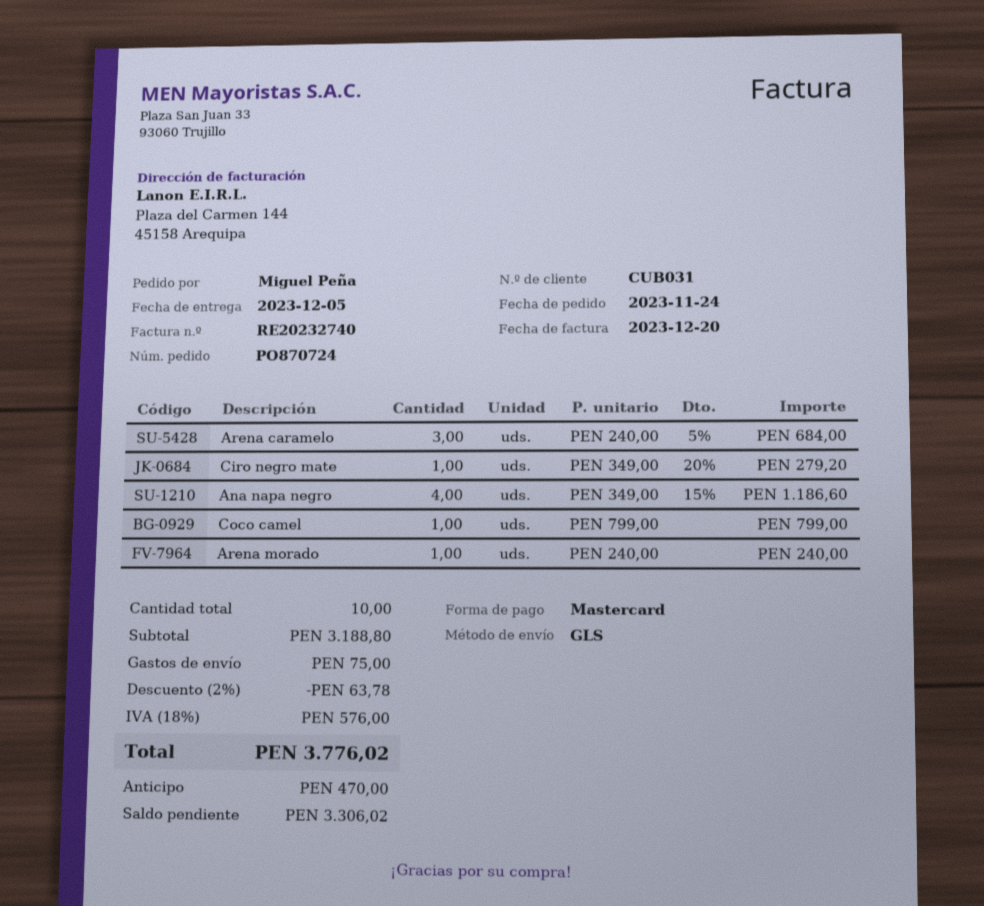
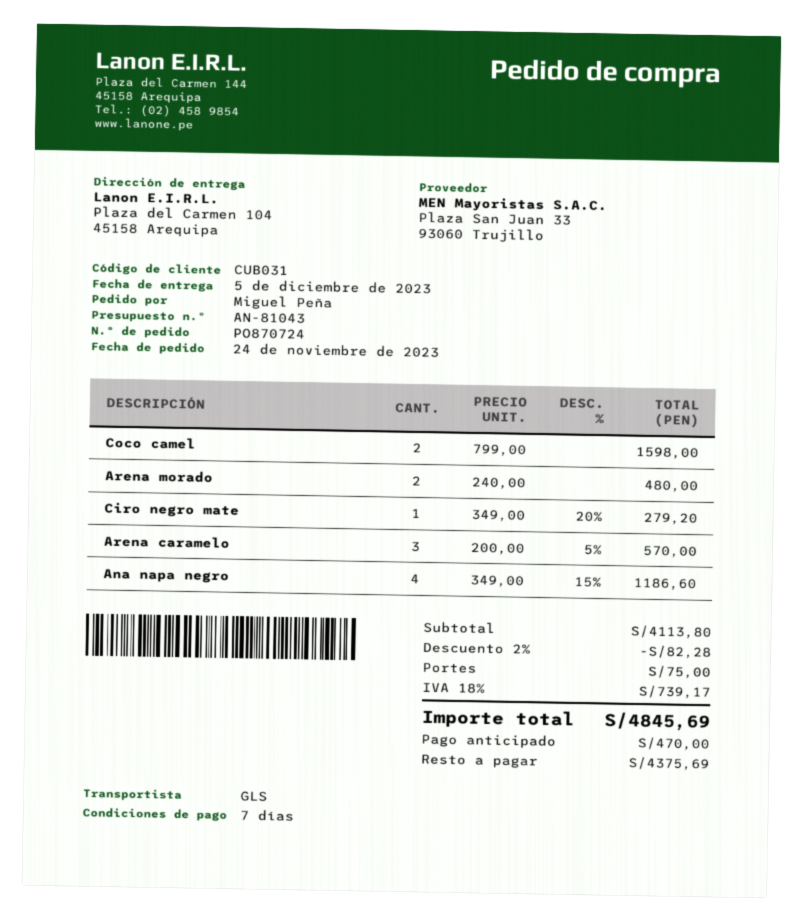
Arena caramelo: 3 x 240.00 - 5% = 684.00 -> 3 x 200.00 - 5% = 570.00
Coco camel: 1 x 799.00 = 799.00 -> 2 x 799.00 = 1598.00
Arena morado: 1 x 240.00 = 240.00 -> 2 x 240.00 = 480.00
subtotal: 3188.80 -> 4113.80
discount: 2% = 63.78 -> 2% = 82.28
tax: 18% = 576.00 -> 18% = 739.17
total: 3776.02 -> 4845.69
balance: 3306.02 -> 4375.69

